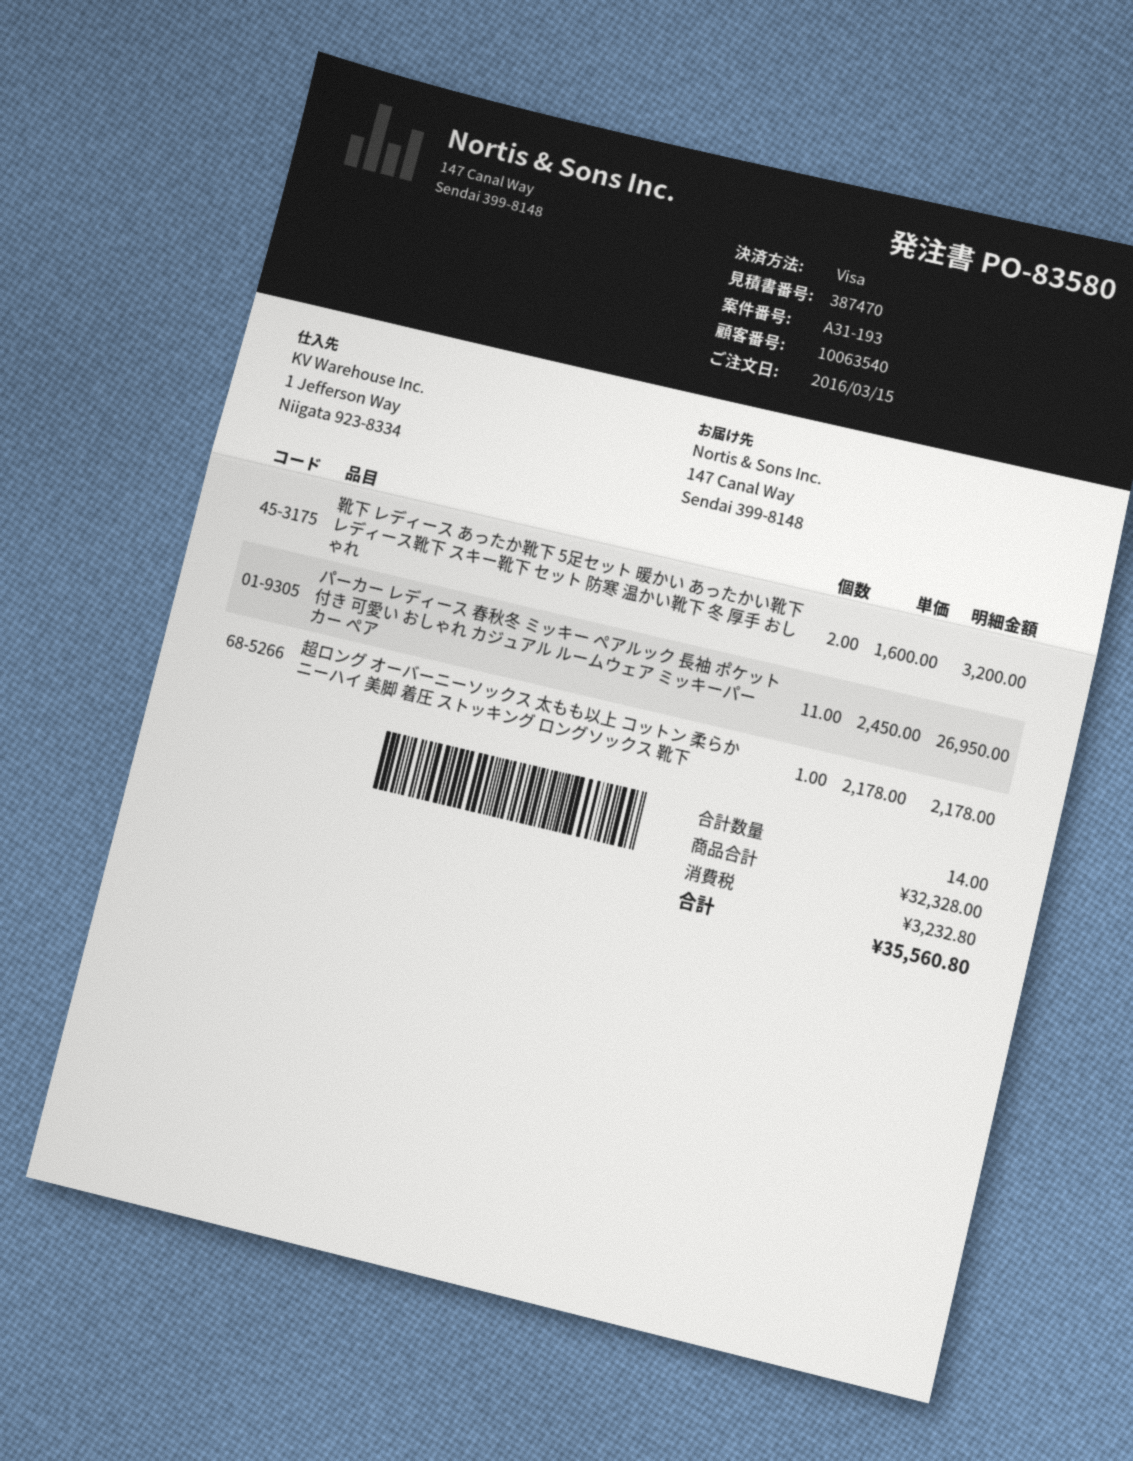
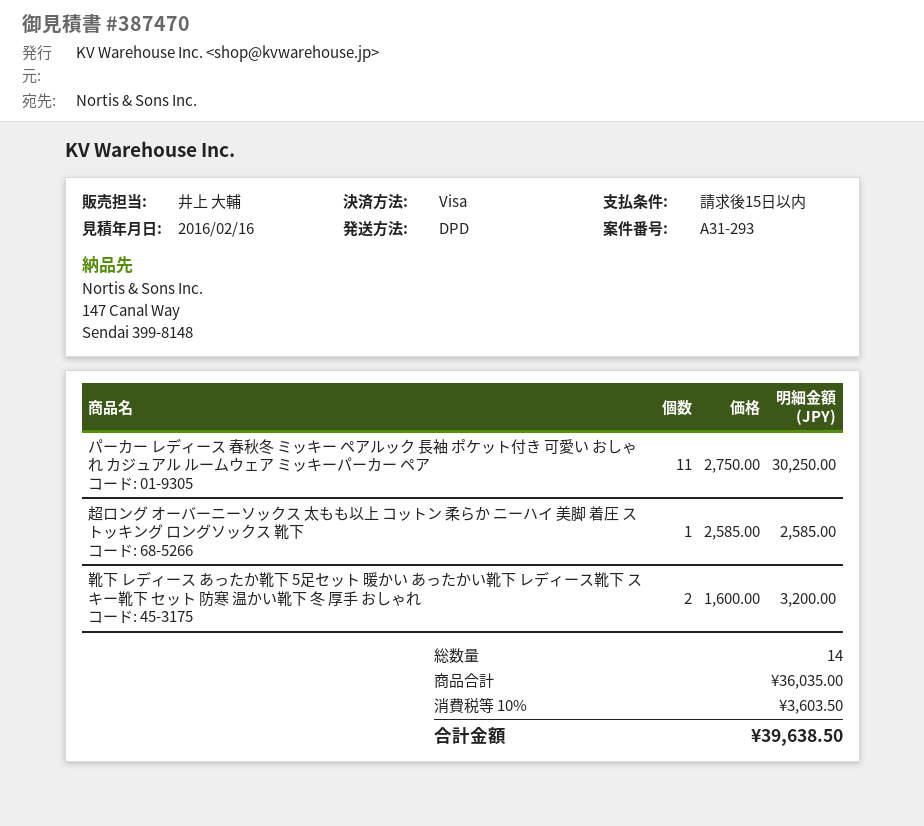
reference: A31-193 -> A31-293
パーカー レディース 春秋冬 ミッキー ペアルック 長袖 ポケット付き 可愛い おしゃれ カジュアル ルームウェア ミッキーパーカー ペア: 11 x 2450.00 = 26950.00 -> 11 x 2750.00 = 30250.00
超ロング オーバーニーソックス 太もも以上 コットン 柔らか ニーハイ 美脚 着圧 ストッキング ロングソックス 靴下: 1 x 2178.00 = 2178.00 -> 1 x 2585.00 = 2585.00
subtotal: 32328.00 -> 36035.00
tax: 3232.80 -> 3603.50
total: 35560.80 -> 39638.50

